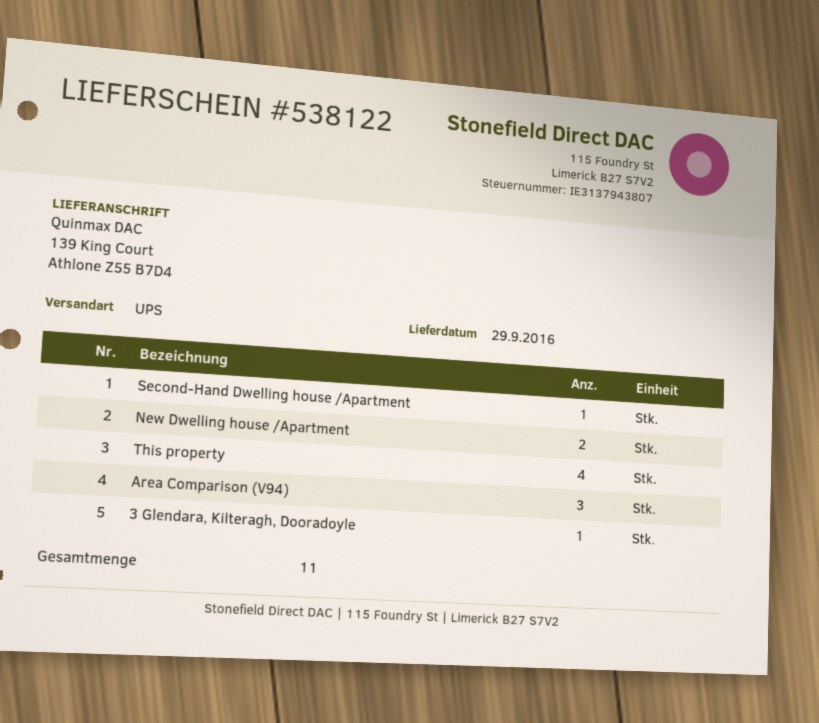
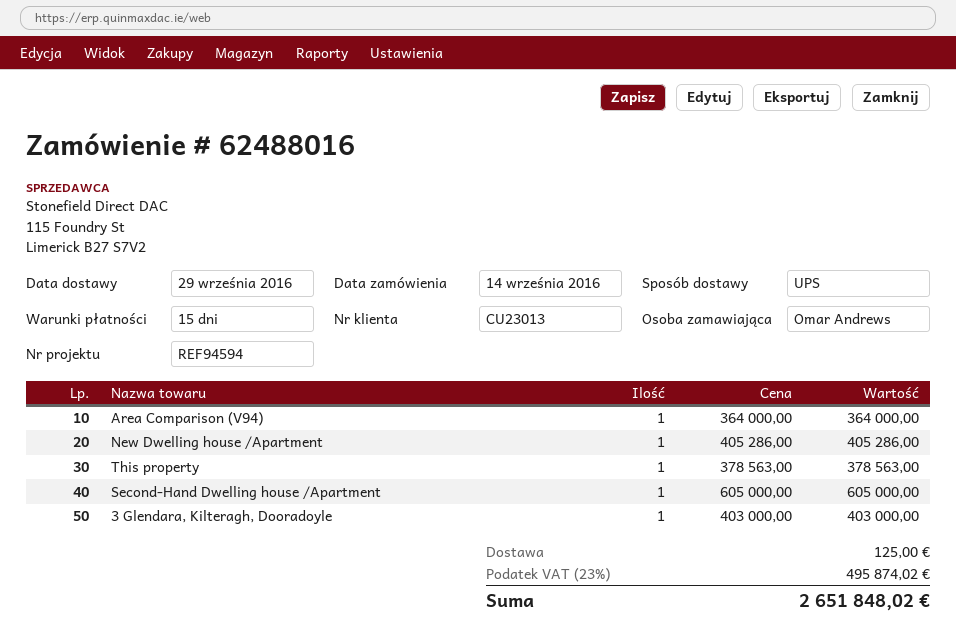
New Dwelling house /Apartment: 2 -> 1
This property: 4 -> 1
Area Comparison (V94): 3 -> 1

